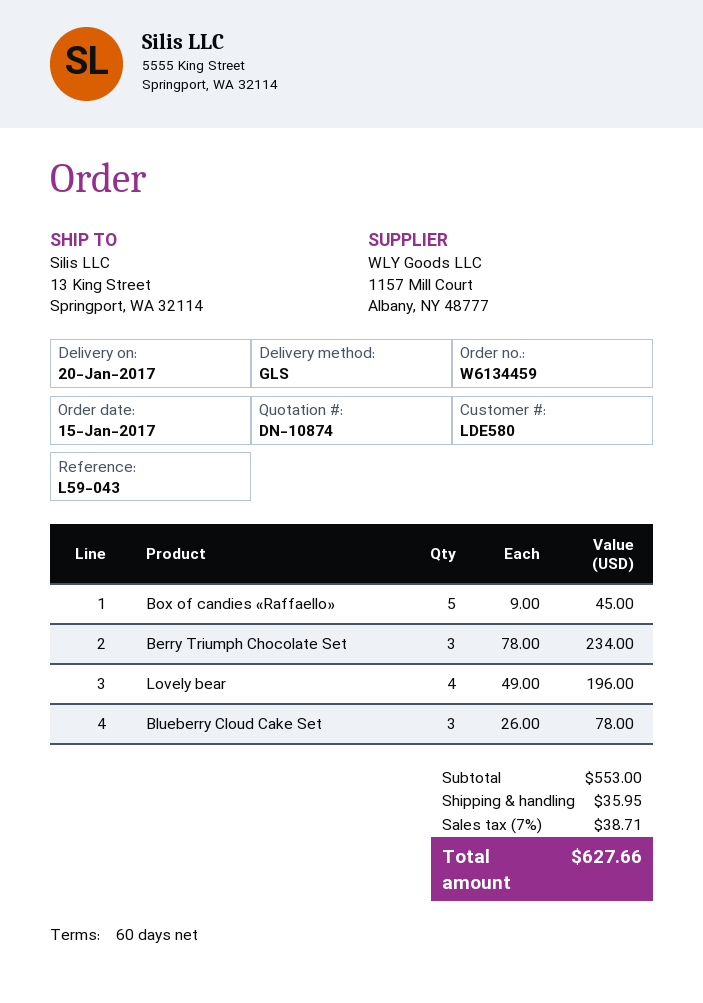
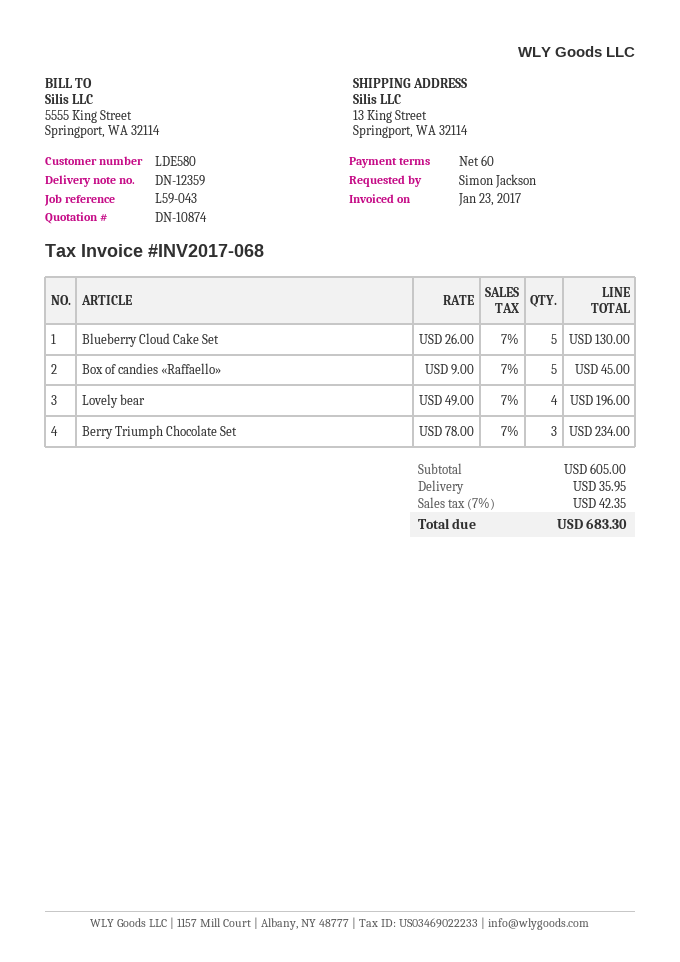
Blueberry Cloud Cake Set: 3 x 26.00 = 78.00 -> 5 x 26.00 = 130.00
subtotal: 553.00 -> 605.00
tax: 7% = 38.71 -> 7% = 42.35
total: 627.66 -> 683.30

